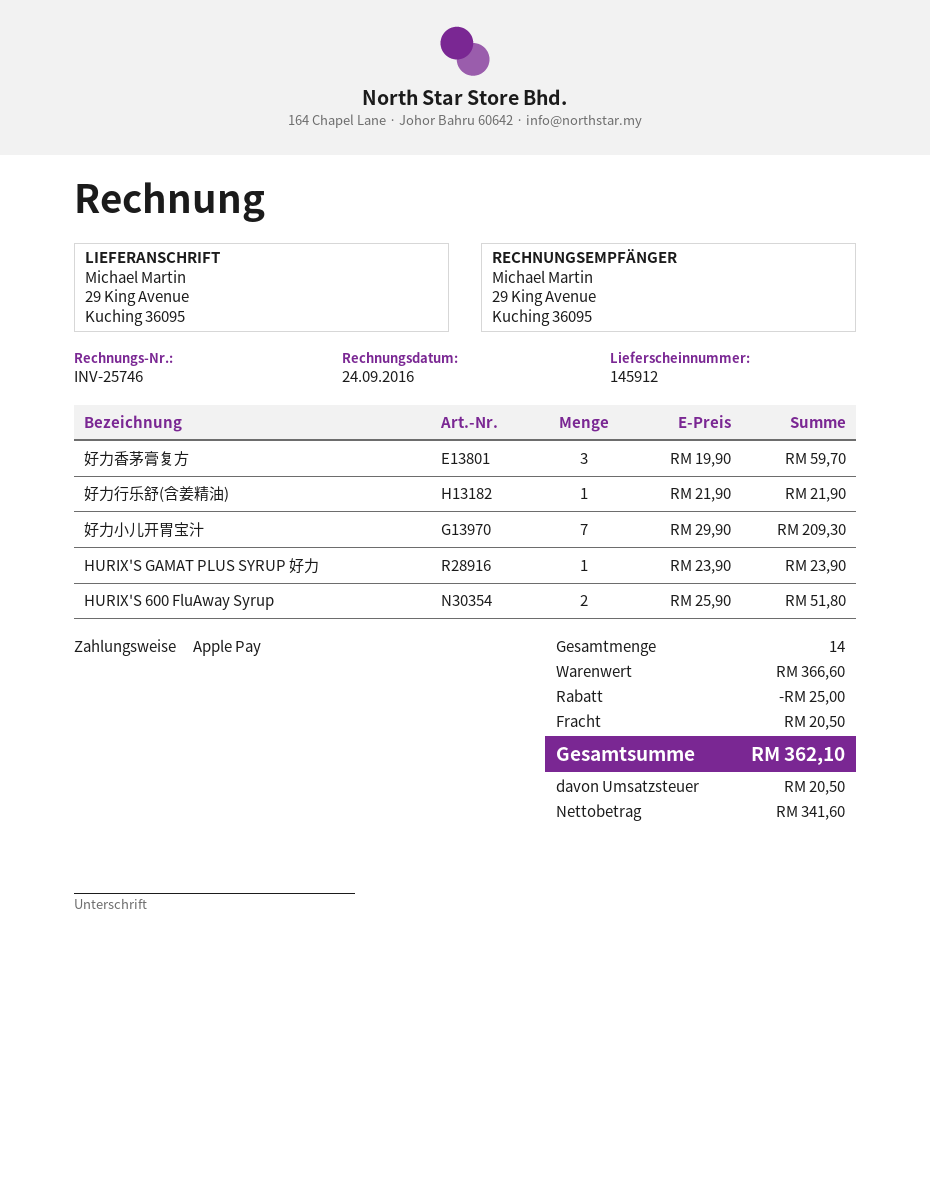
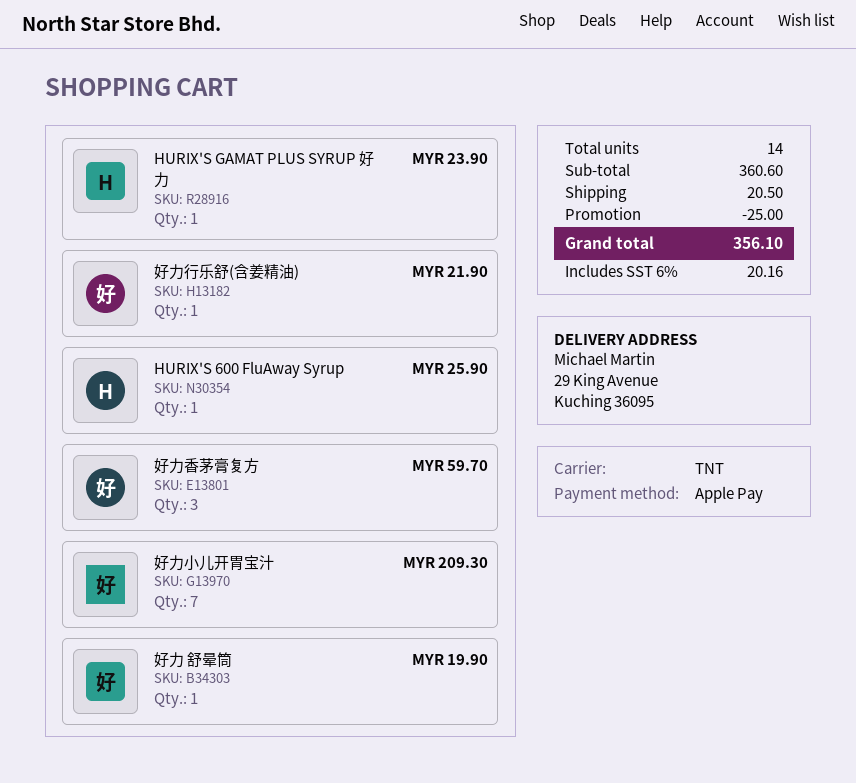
HURIX'S 600 FluAway Syrup: 2 for 51.80 -> 1 for 25.90
好力 舒晕筒: none -> 1 for 19.90
subtotal: 366.60 -> 360.60
tax: 20.50 -> 20.16
total: 362.10 -> 356.10

